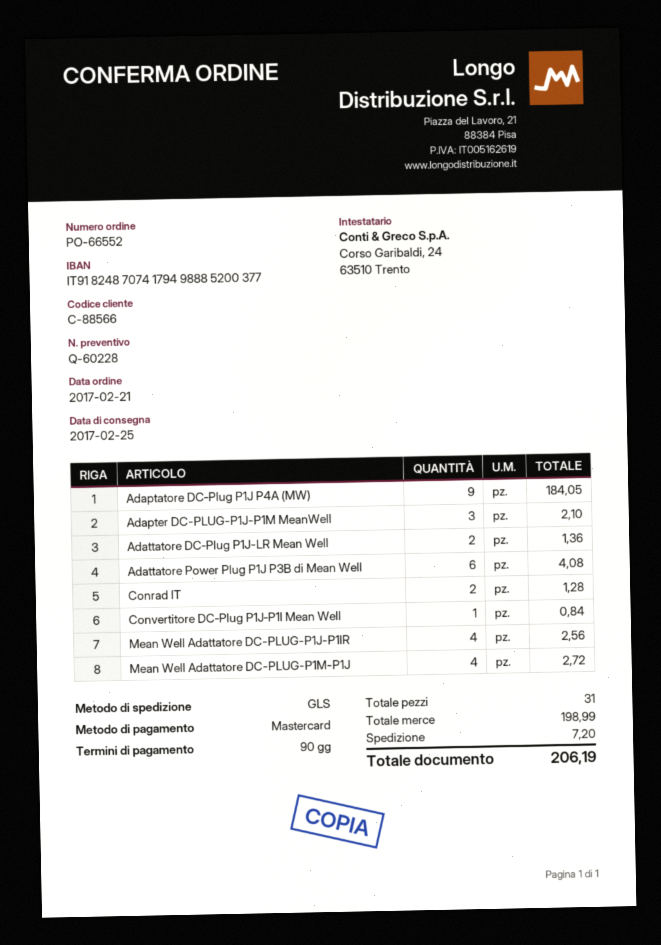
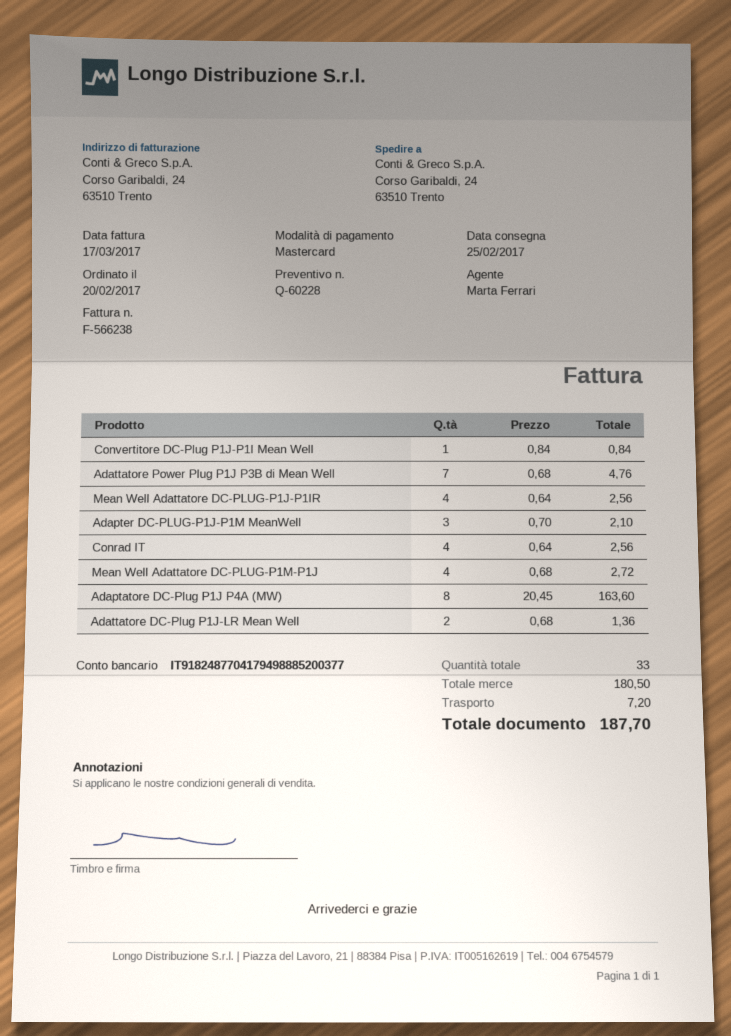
order date: 2017-02-21 -> 2017-02-20
bank account: IT9182487074179498885200377 -> IT9182487704179498885200377
Adaptatore DC‑Plug P1J P4A (MW): 9 for 184.05 -> 8 for 163.60
Adattatore Power Plug P1J P3B di Mean Well: 6 for 4.08 -> 7 for 4.76
Conrad IT: 2 for 1.28 -> 4 for 2.56
total quantity: 31 -> 33
subtotal: 198.99 -> 180.50
total: 206.19 -> 187.70

